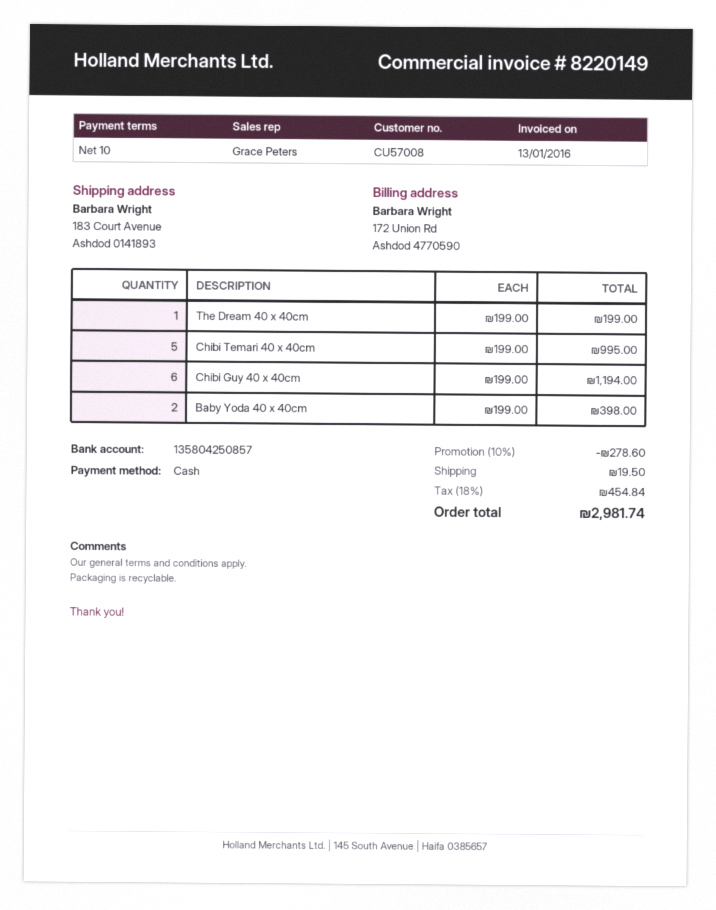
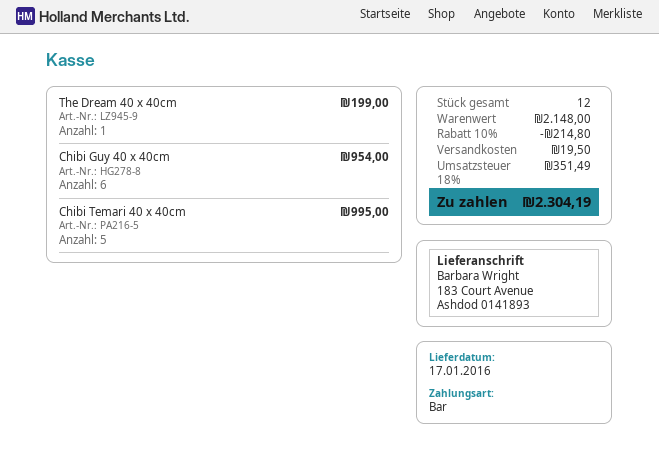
Chibi Guy 40 x 40cm: 6 for 1194.00 -> 6 for 954.00
Baby Yoda 40 x 40cm: 2 for 398.00 -> none
discount: 10% = 278.60 -> 10% = 214.80
tax: 18% = 454.84 -> 18% = 351.49
total: 2981.74 -> 2304.19

